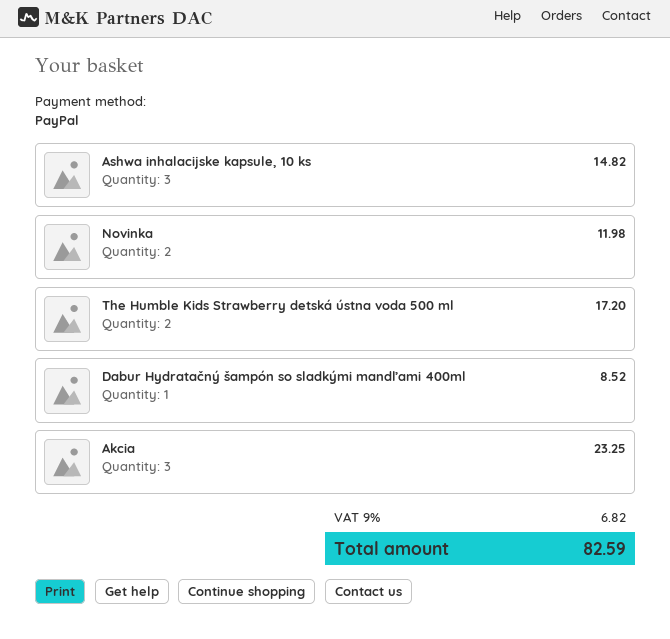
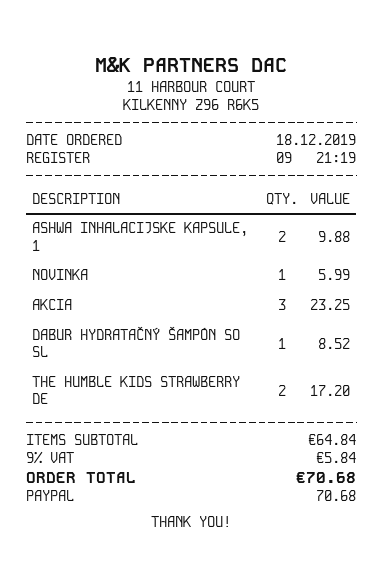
Ashwa inhalacijske kapsule, 10 ks: 3 for 14.82 -> 2 for 9.88
Novinka: 2 for 11.98 -> 1 for 5.99
tax: 9% = 6.82 -> 9% = 5.84
total: 82.59 -> 70.68

